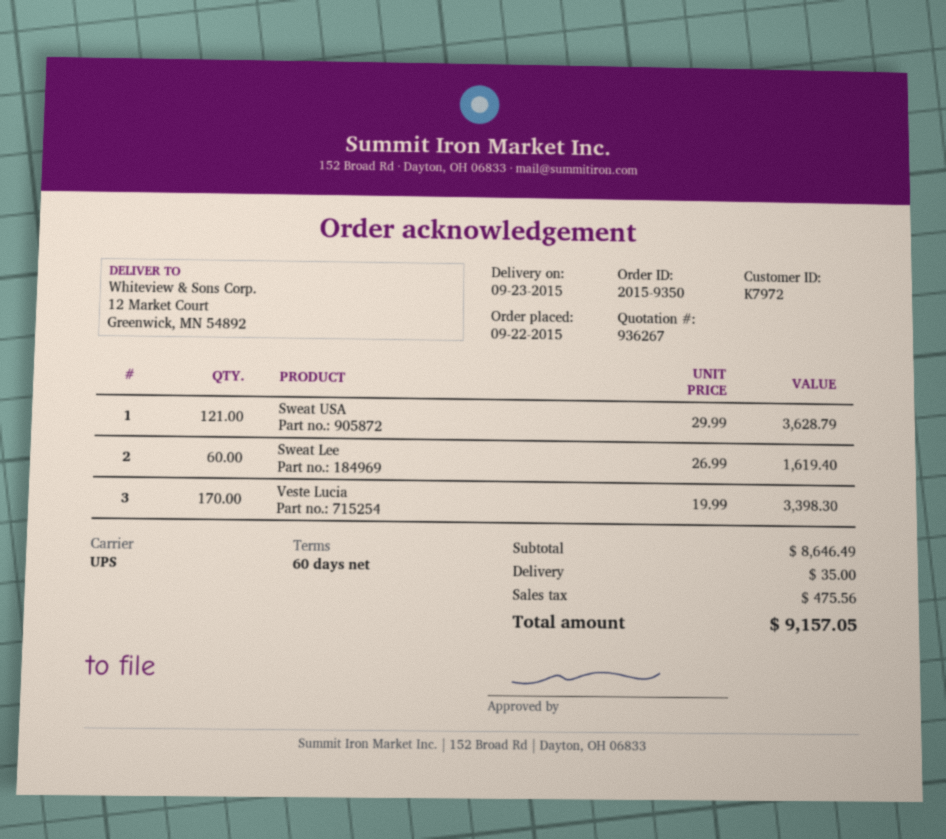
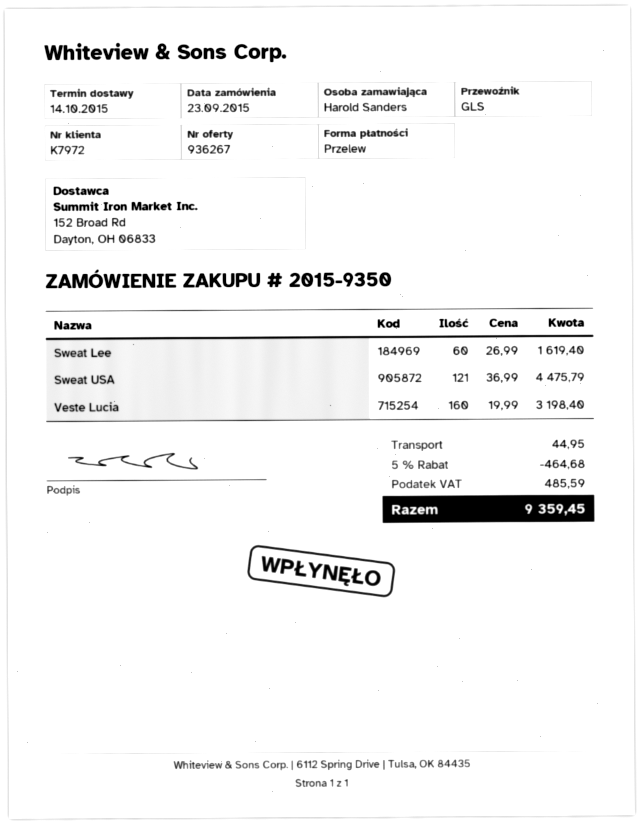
order date: 2015-09-22 -> 2015-09-23
delivery date: 2015-09-23 -> 2015-10-14
shipping method: UPS -> GLS
Sweat USA: 121 x 29.99 = 3628.79 -> 121 x 36.99 = 4475.79
Veste Lucia: 170 x 19.99 = 3398.30 -> 160 x 19.99 = 3198.40
discount: none -> 5% = 464.68
shipping: 35.00 -> 44.95
tax: 475.56 -> 485.59
total: 9157.05 -> 9359.45

